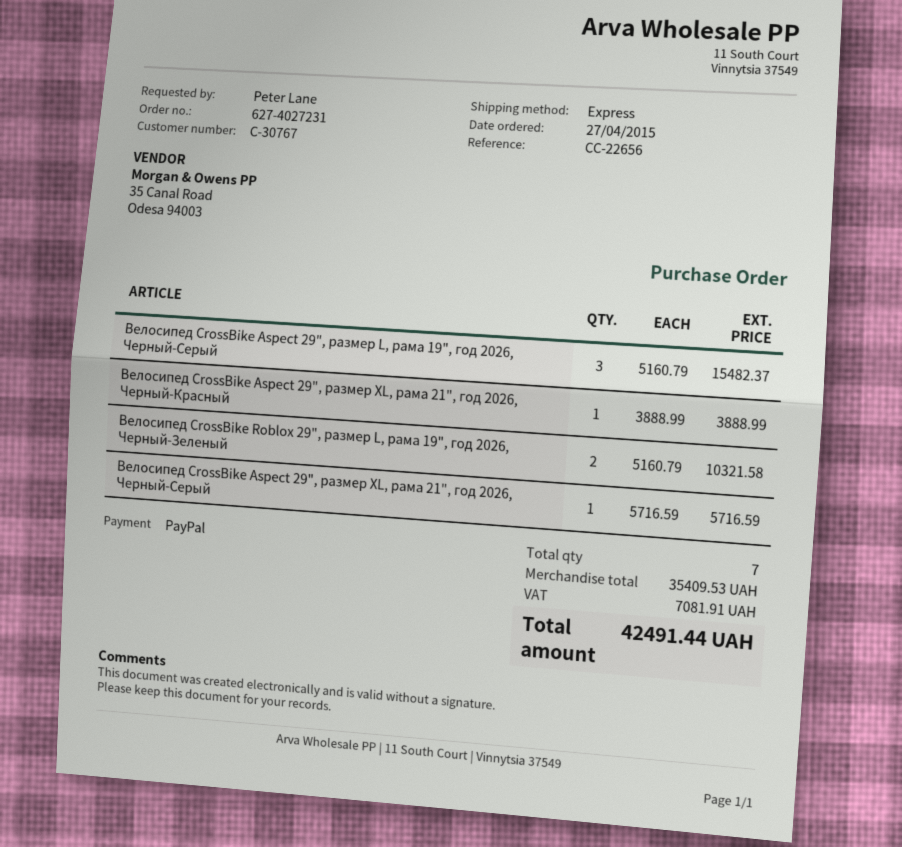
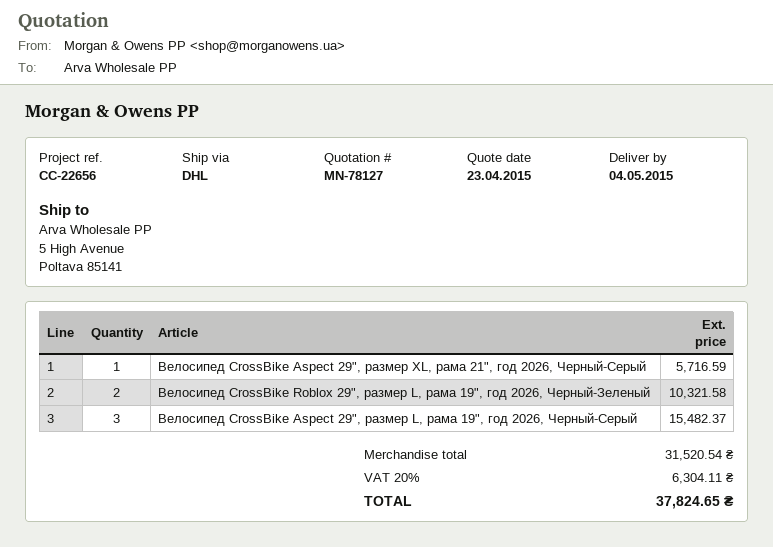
shipping method: express -> DHL
Велосипед CrossBike Aspect 29", размер XL, рама 21", год 2026, Черный-Красный: 1 for 3888.99 -> none
subtotal: 35409.53 -> 31520.54
tax: 7081.91 -> 6304.11
total: 42491.44 -> 37824.65

